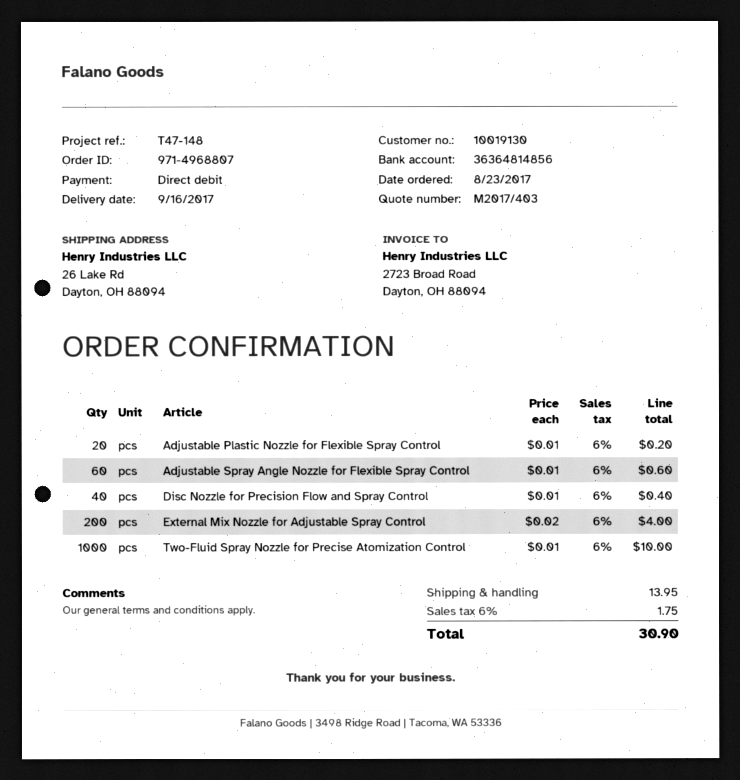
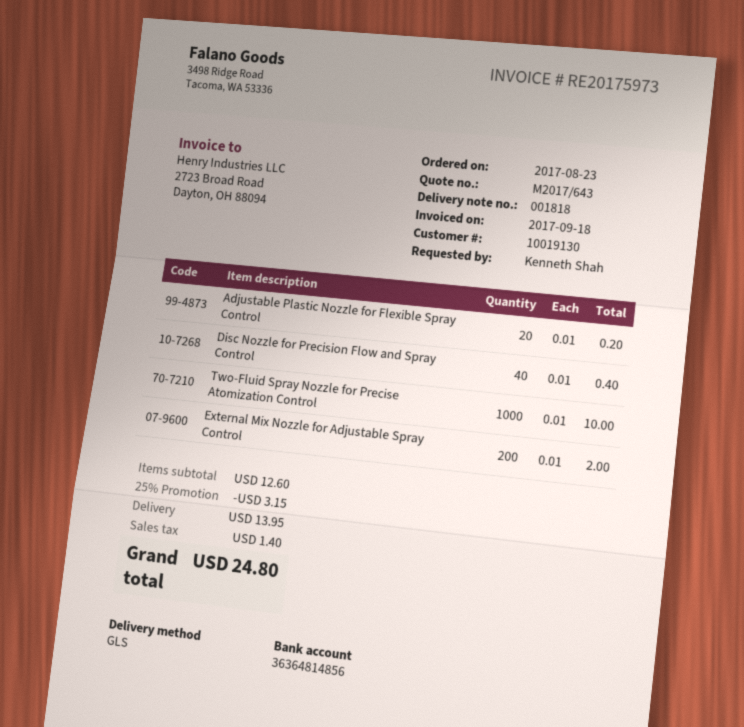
quote number: M2017/403 -> M2017/643
Adjustable Spray Angle Nozzle for Flexible Spray Control: 60 x 0.01 = 0.60 -> none
External Mix Nozzle for Adjustable Spray Control: 200 x 0.02 = 4.00 -> 200 x 0.01 = 2.00
discount: none -> 25% = 3.15
tax: 1.75 -> 1.40
total: 30.90 -> 24.80

